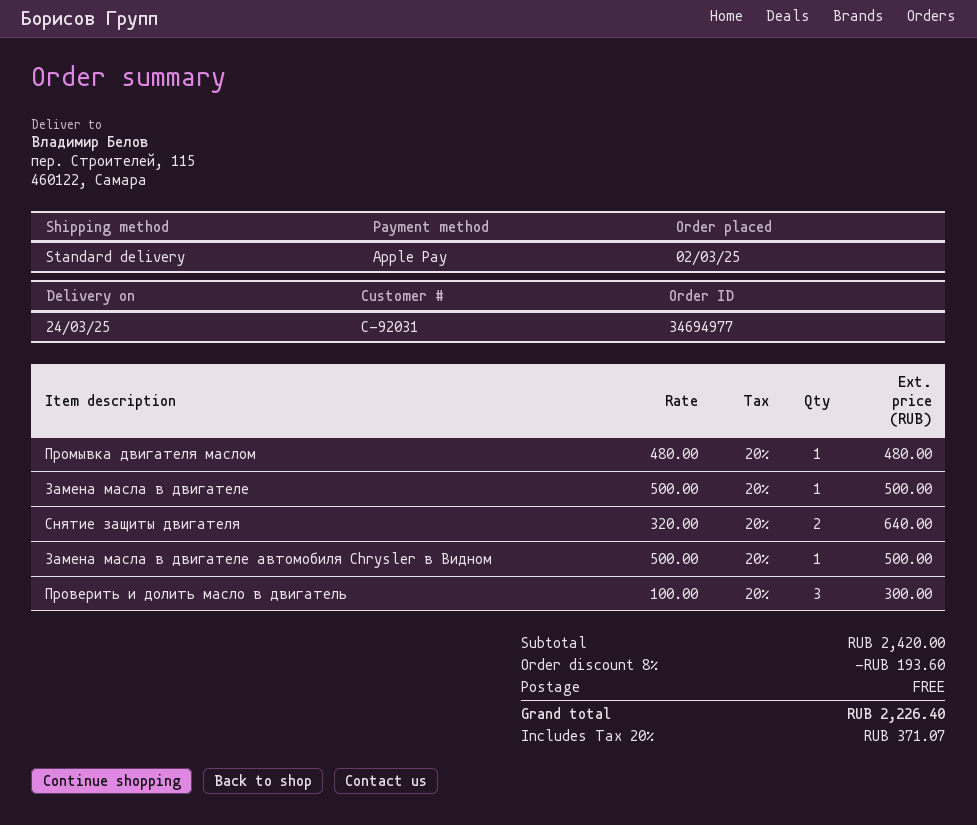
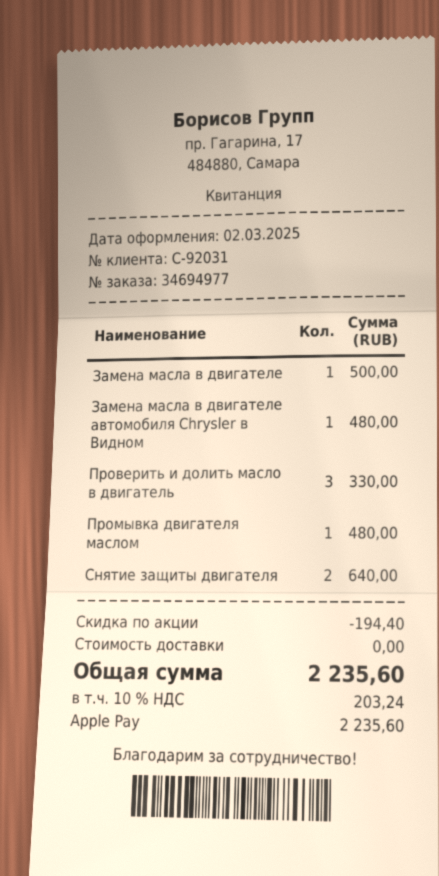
Замена масла в двигателе автомобиля Chrysler в Видном: 1 for 500.00 -> 1 for 480.00
Проверить и долить масло в двигатель: 3 for 300.00 -> 3 for 330.00
discount: 193.60 -> 194.40
tax: 20% = 371.07 -> 10% = 203.24
total: 2226.40 -> 2235.60

